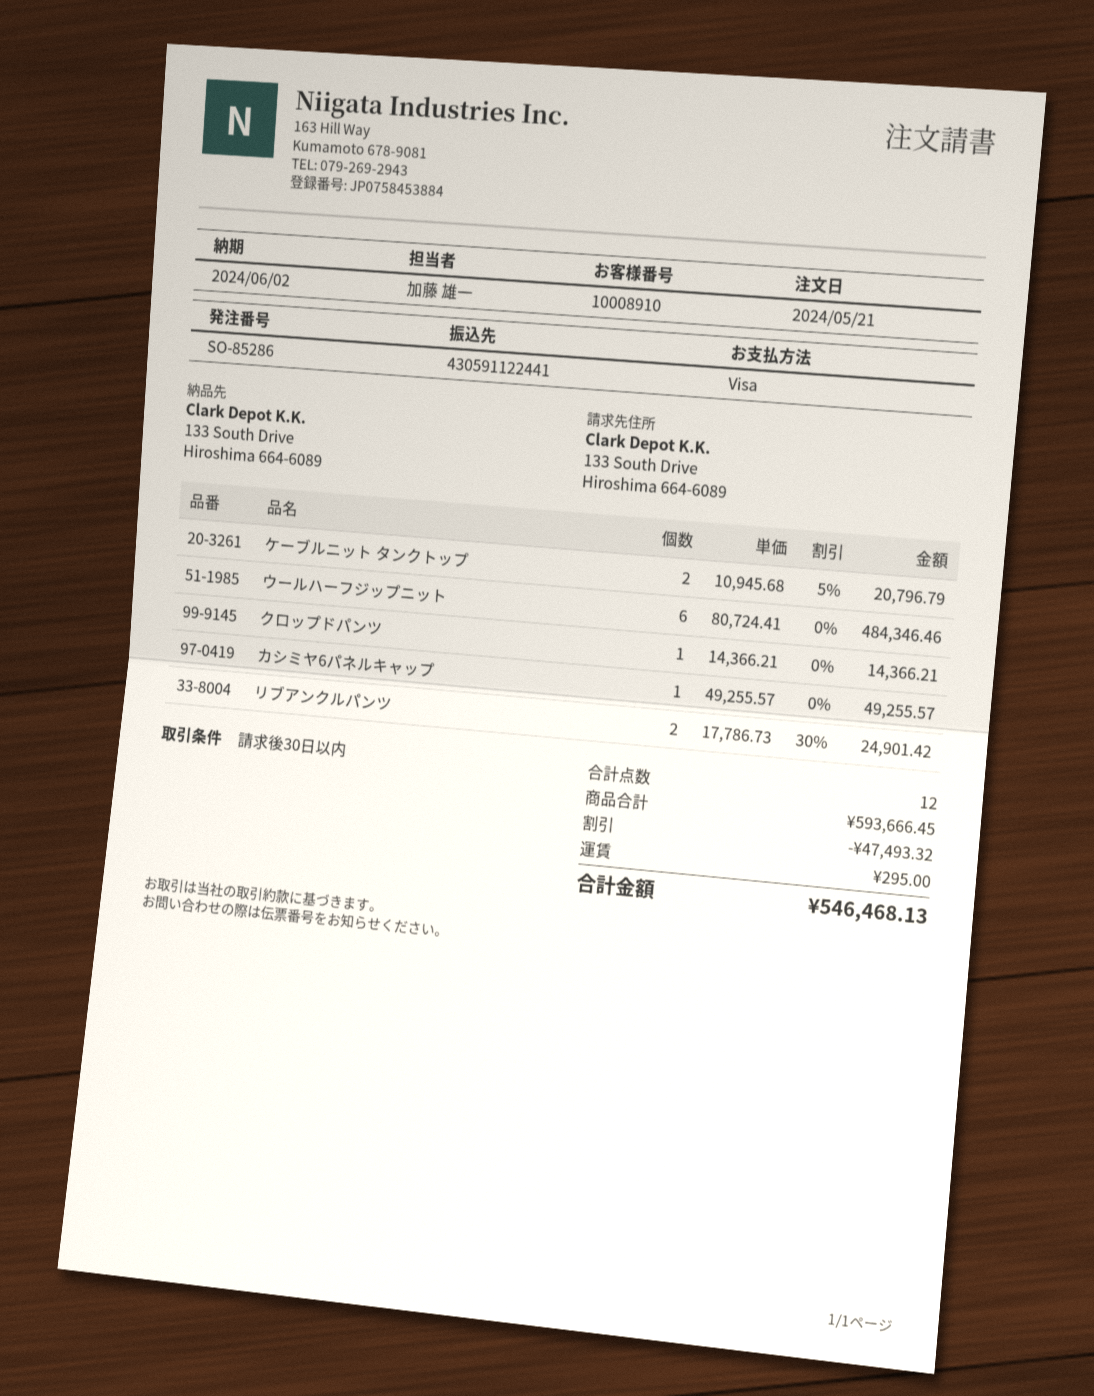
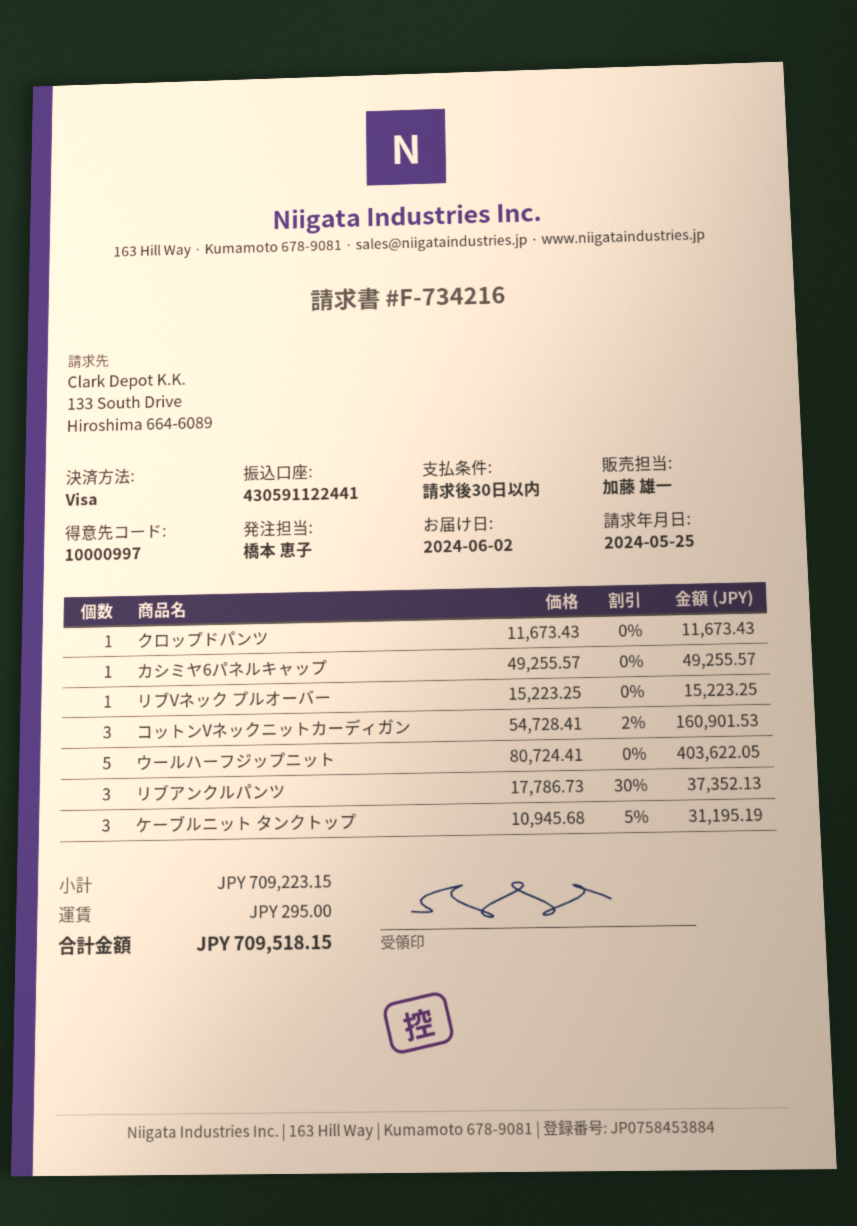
customer number: 10008910 -> 10000997
ケーブルニット タンクトップ: 2 x 10945.68 - 5% = 20796.79 -> 3 x 10945.68 - 5% = 31195.19
ウールハーフジップニット: 6 x 80724.41 = 484346.46 -> 5 x 80724.41 = 403622.05
クロップドパンツ: 1 x 14366.21 = 14366.21 -> 1 x 11673.43 = 11673.43
リブアンクルパンツ: 2 x 17786.73 - 30% = 24901.42 -> 3 x 17786.73 - 30% = 37352.13
リブVネック プルオーバー: none -> 1 x 15223.25 = 15223.25
コットンVネックニットカーディガン: none -> 3 x 54728.41 - 2% = 160901.53
subtotal: 593666.45 -> 709223.15
discount: 47493.32 -> none
total: 546468.13 -> 709518.15

